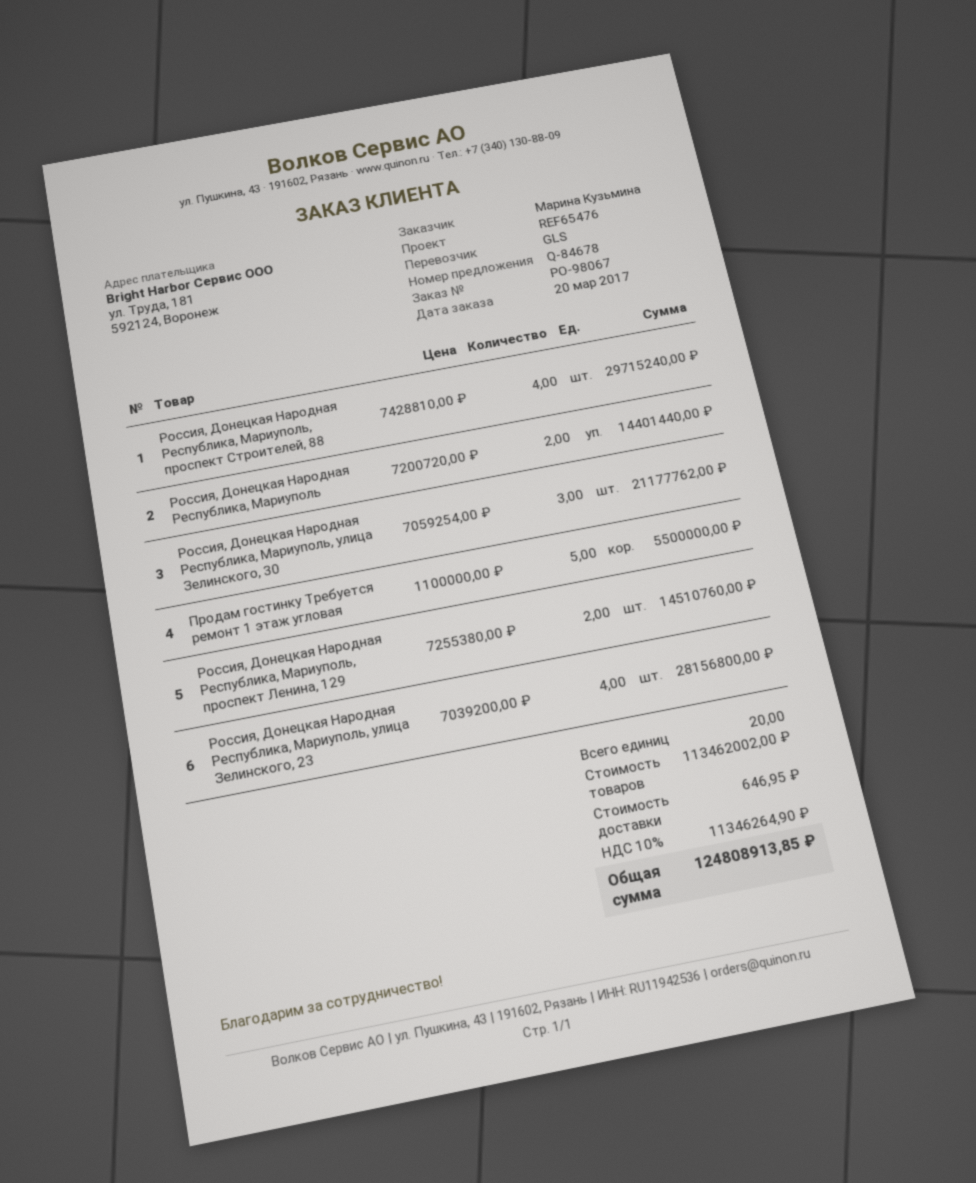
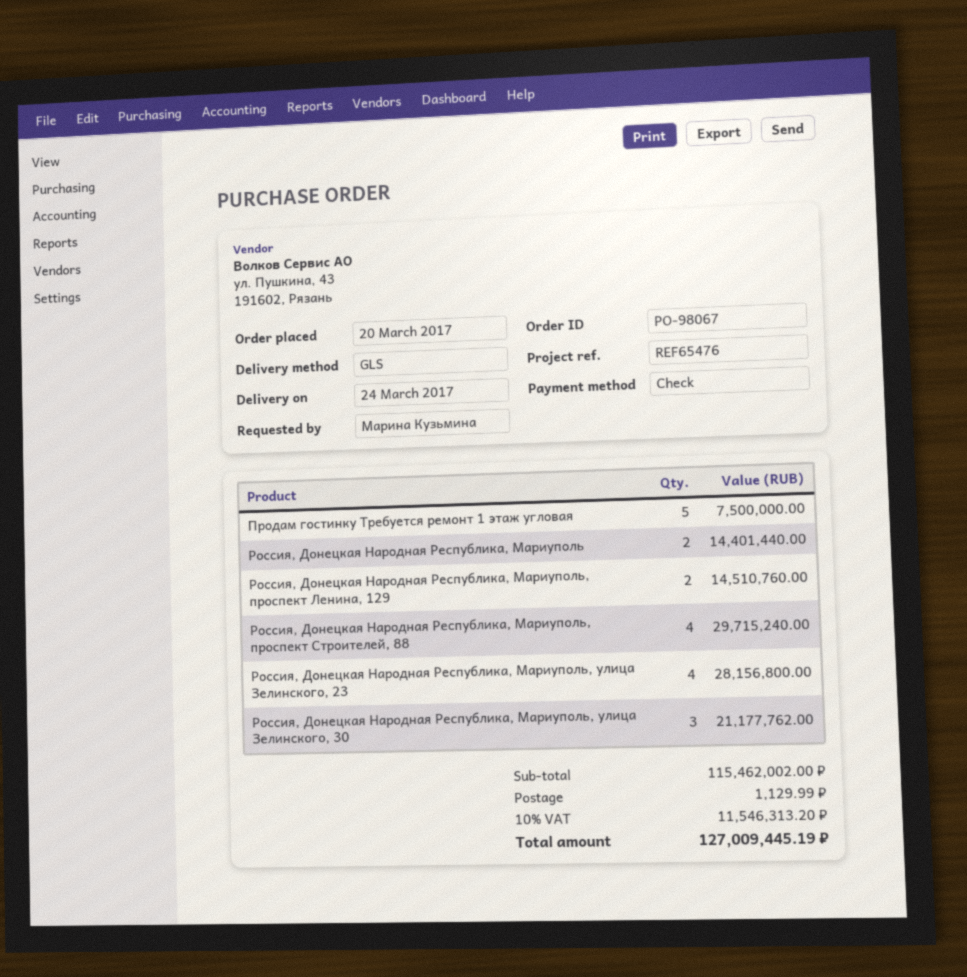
Продам гостинку Требуется ремонт 1 этаж угловая: 5 for 5500000.00 -> 5 for 7500000.00
subtotal: 113462002.00 -> 115462002.00
shipping: 646.95 -> 1129.99
tax: 10% = 11346264.90 -> 10% = 11546313.20
total: 124808913.85 -> 127009445.19

